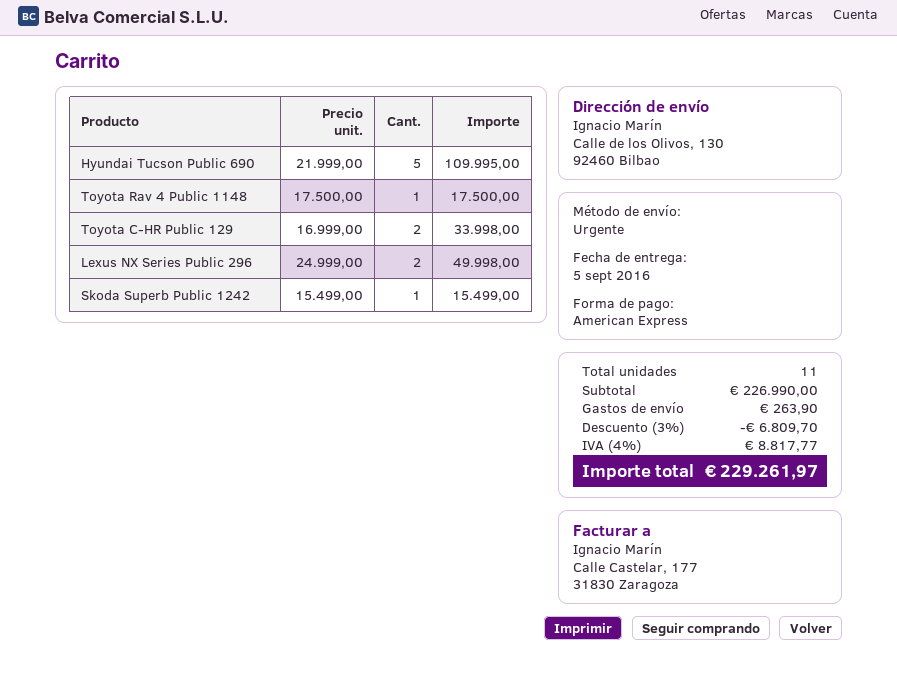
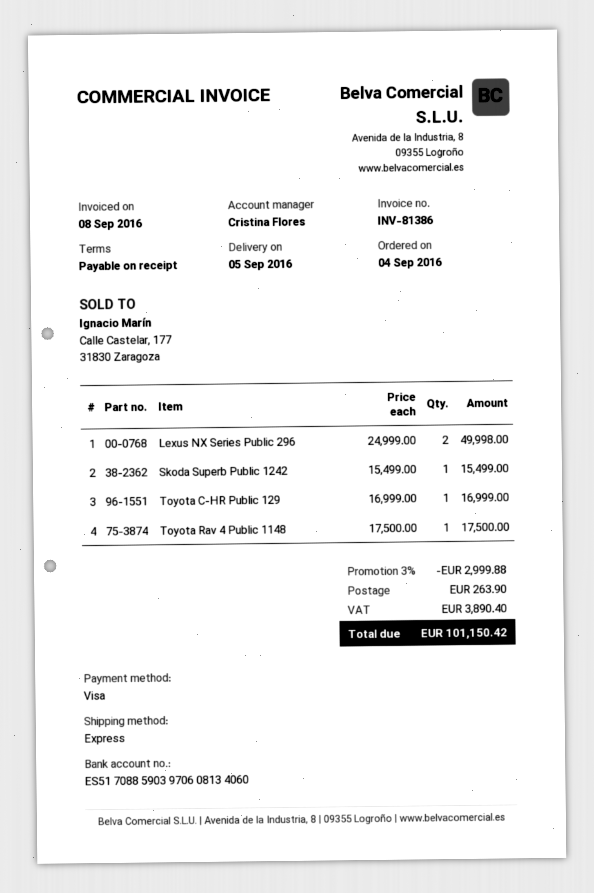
payment method: American Express -> Visa
Hyundai Tucson Public 690: 5 x 21999.00 = 109995.00 -> none
Toyota C-HR Public 129: 2 x 16999.00 = 33998.00 -> 1 x 16999.00 = 16999.00
discount: 3% = 6809.70 -> 3% = 2999.88
tax: 8817.77 -> 3890.40
total: 229261.97 -> 101150.42

